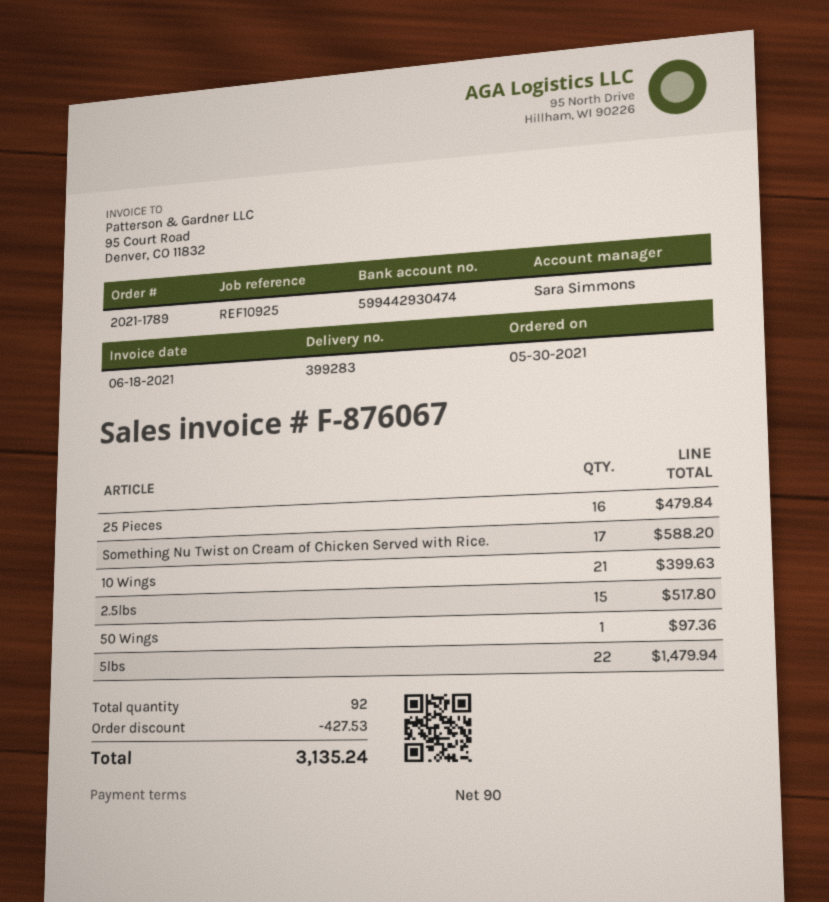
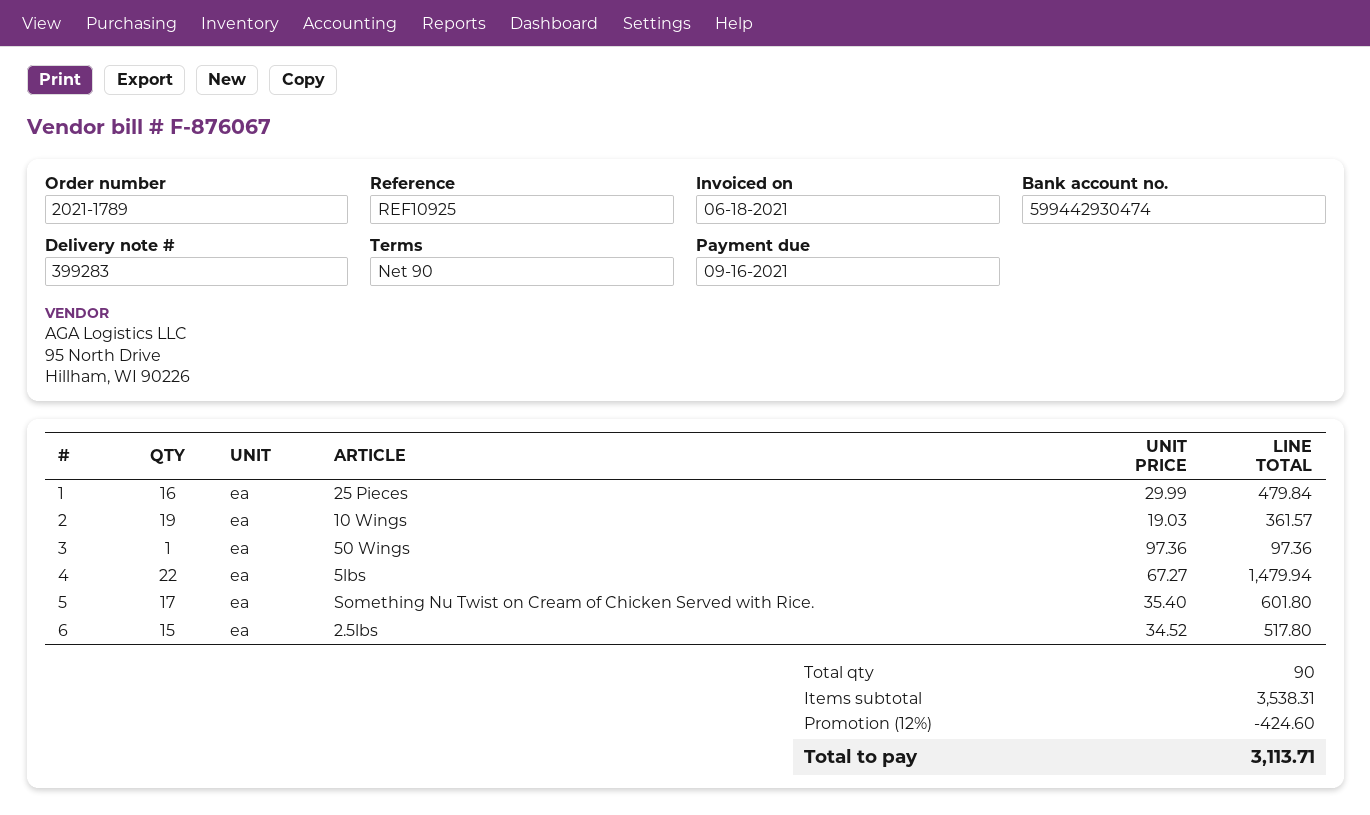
Something Nu Twist on Cream of Chicken Served with Rice.: 17 for 588.20 -> 17 for 601.80
10 Wings: 21 for 399.63 -> 19 for 361.57
total quantity: 92 -> 90
discount: 427.53 -> 424.60
total: 3135.24 -> 3113.71

